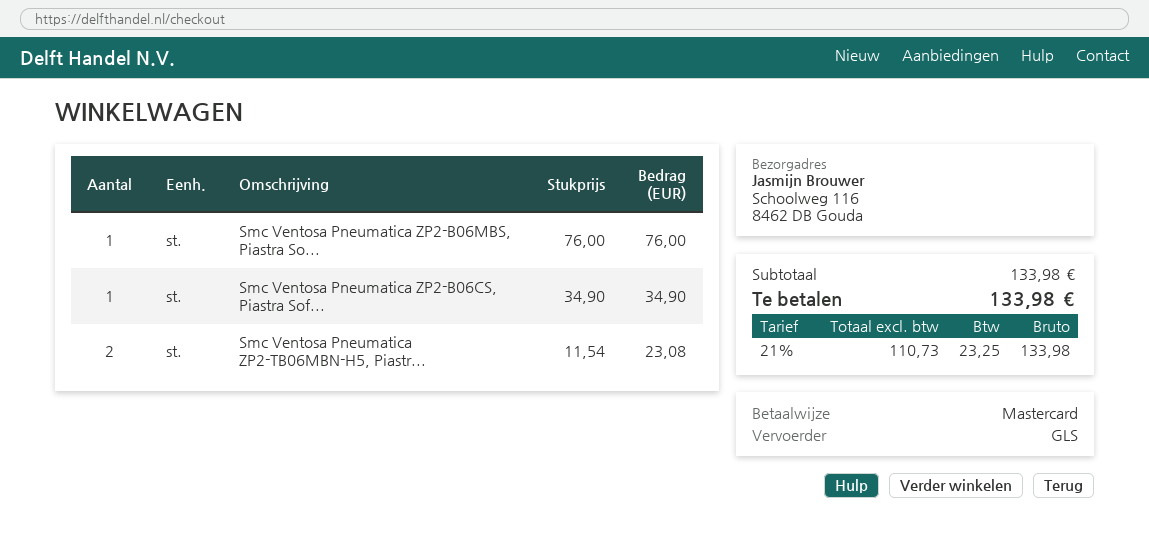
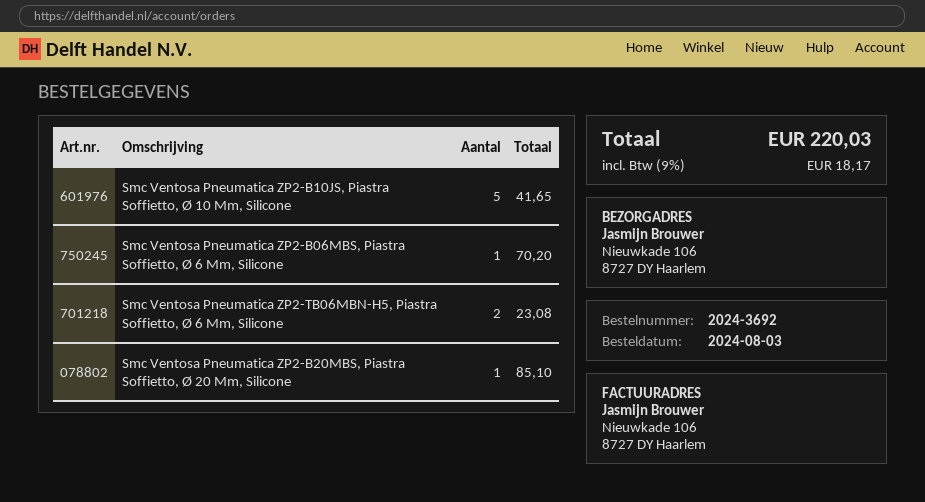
ship to: Schoolweg 116, 8462 DB Gouda -> Nieuwkade 106, 8727 DY Haarlem
Smc Ventosa Pneumatica ZP2-B06MBS, Piastra So...: 1 for 76.00 -> 1 for 70.20
Smc Ventosa Pneumatica ZP2-B06CS, Piastra Sof...: 1 for 34.90 -> none
Smc Ventosa Pneumatica ZP2-B10JS, Piastra Soffietto, Ø 10 Mm, Silicone: none -> 5 for 41.65
Smc Ventosa Pneumatica ZP2-B20MBS, Piastra Soffietto, Ø 20 Mm, Silicone: none -> 1 for 85.10
tax: 21% = 23.25 -> 9% = 18.17
total: 133.98 -> 220.03

